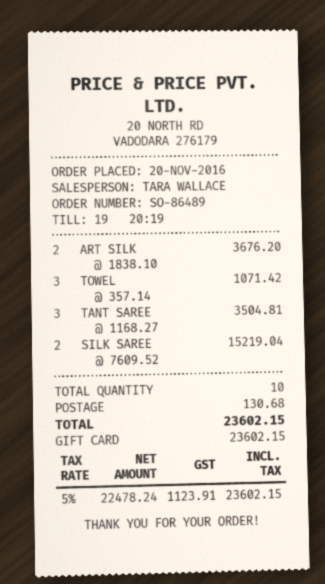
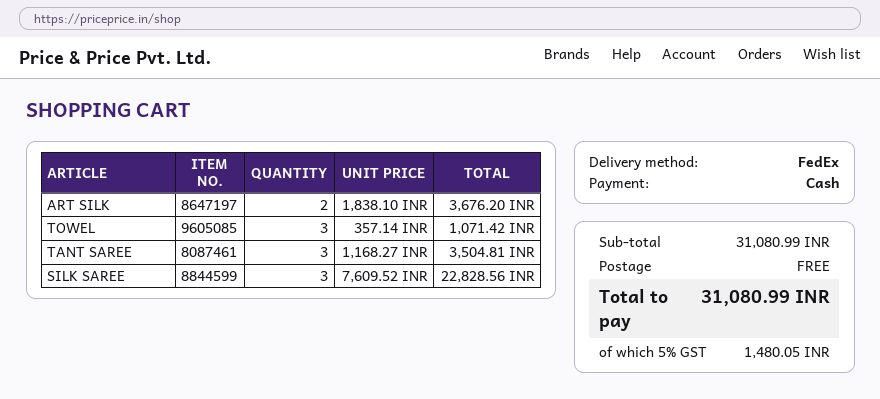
payment method: gift card -> cash
SILK SAREE: 2 x 7609.52 = 15219.04 -> 3 x 7609.52 = 22828.56
shipping: 130.68 -> 0.00
tax: 5% = 1123.91 -> 5% = 1480.05
total: 23602.15 -> 31080.99

